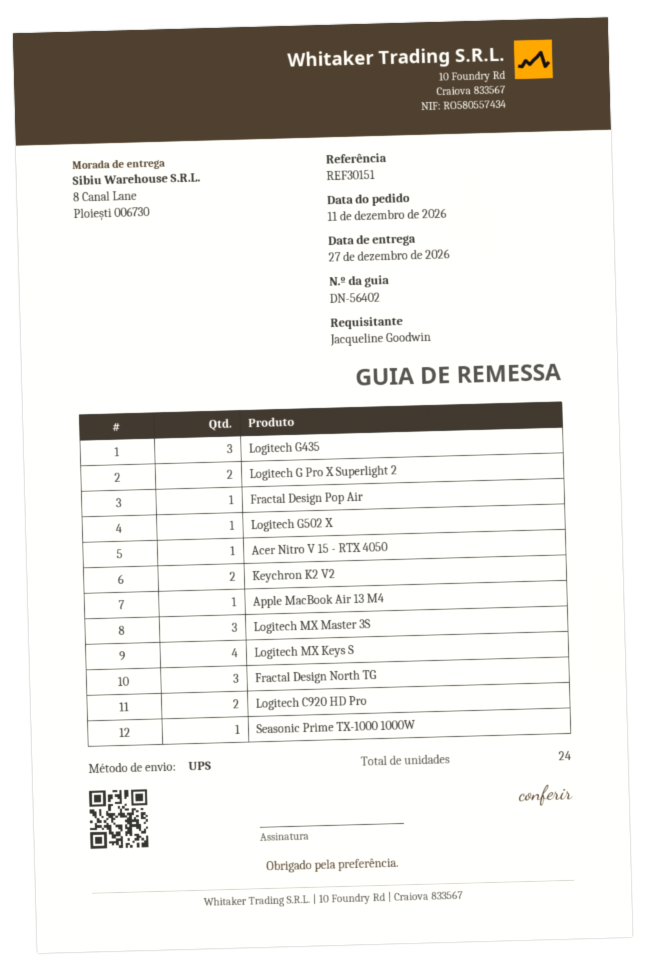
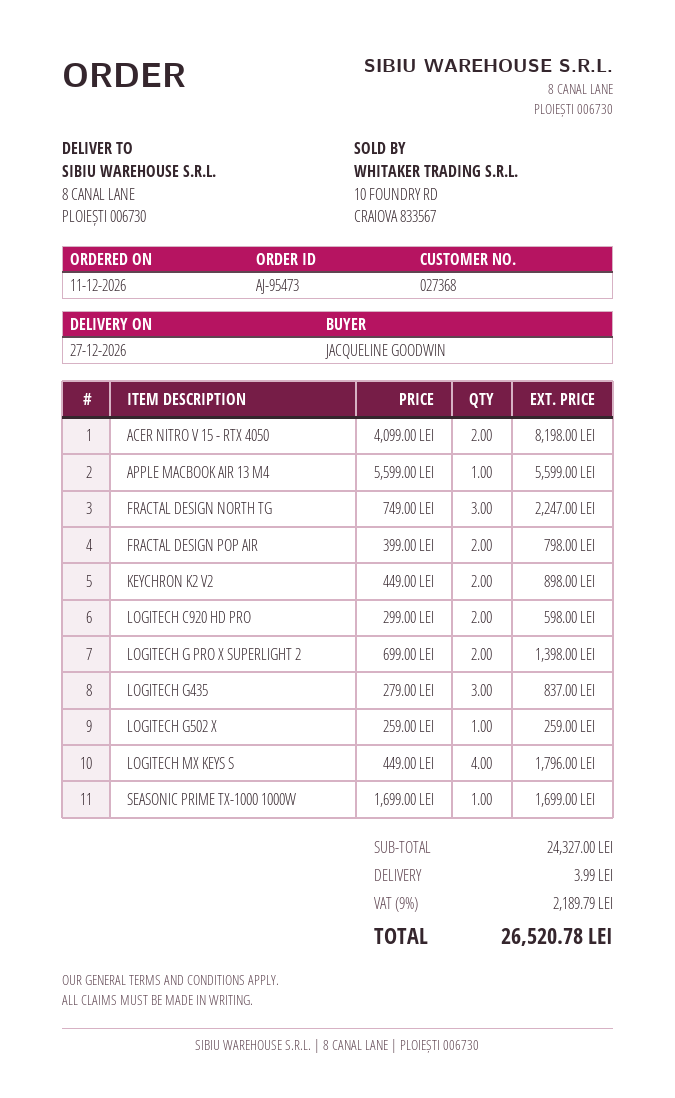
Fractal Design Pop Air: 1 -> 2
Acer Nitro V 15 - RTX 4050: 1 -> 2
Logitech MX Master 3S: 3 -> none

